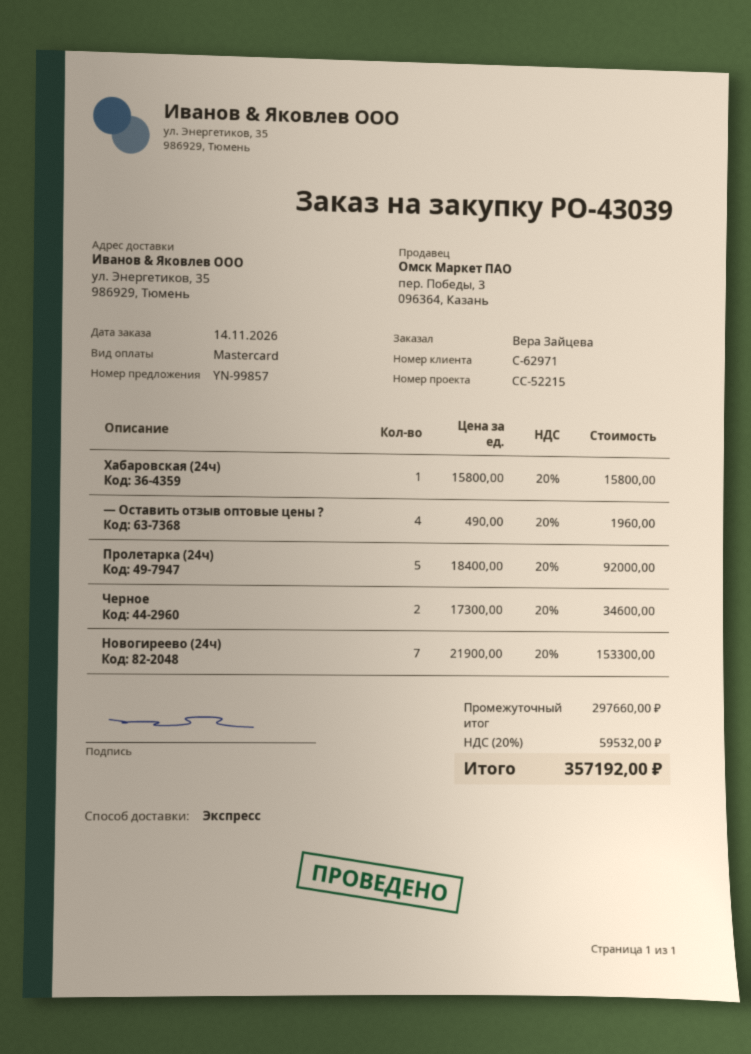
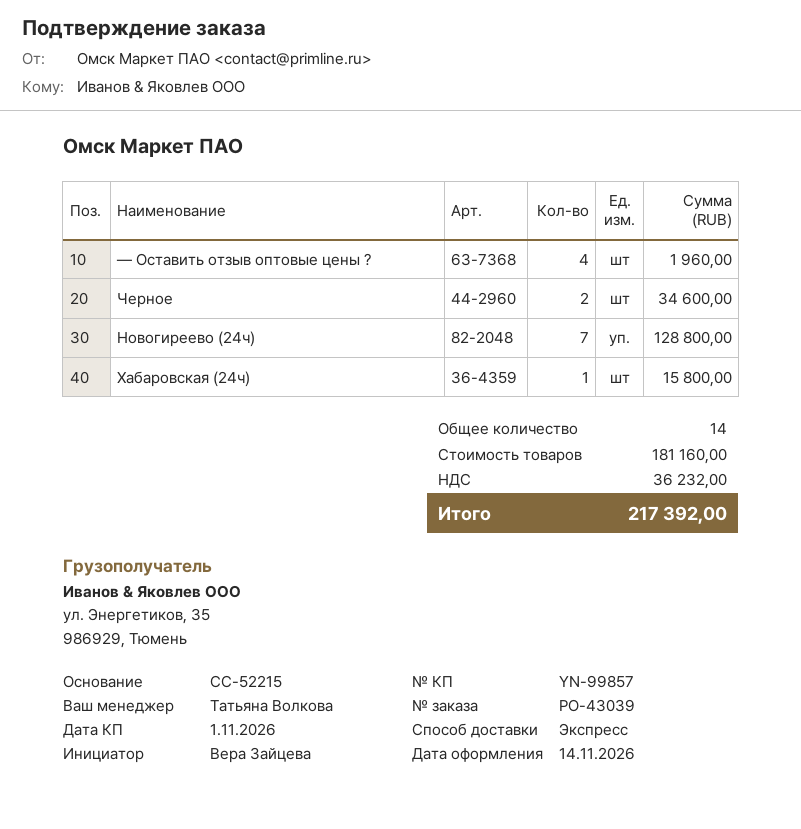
Пролетарка (24ч): 5 for 92000.00 -> none
Новогиреево (24ч): 7 for 153300.00 -> 7 for 128800.00
subtotal: 297660.00 -> 181160.00
tax: 59532.00 -> 36232.00
total: 357192.00 -> 217392.00

